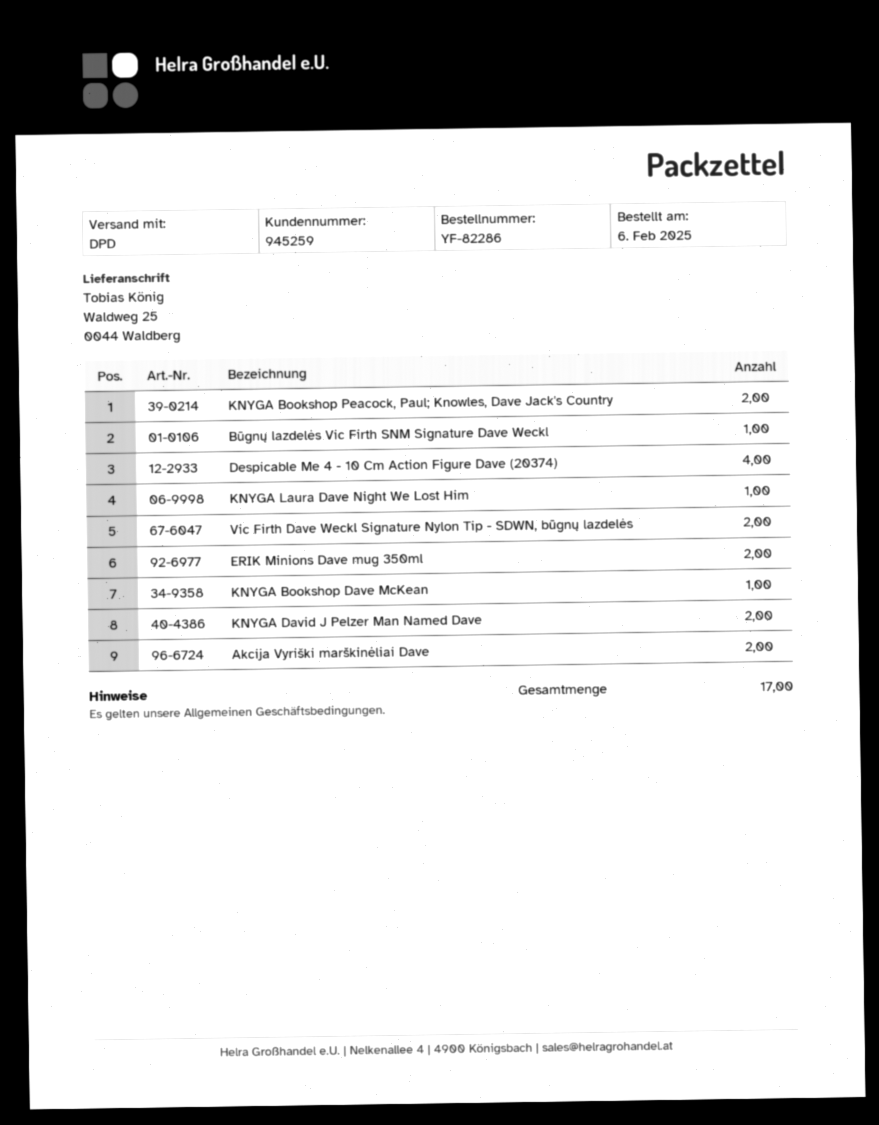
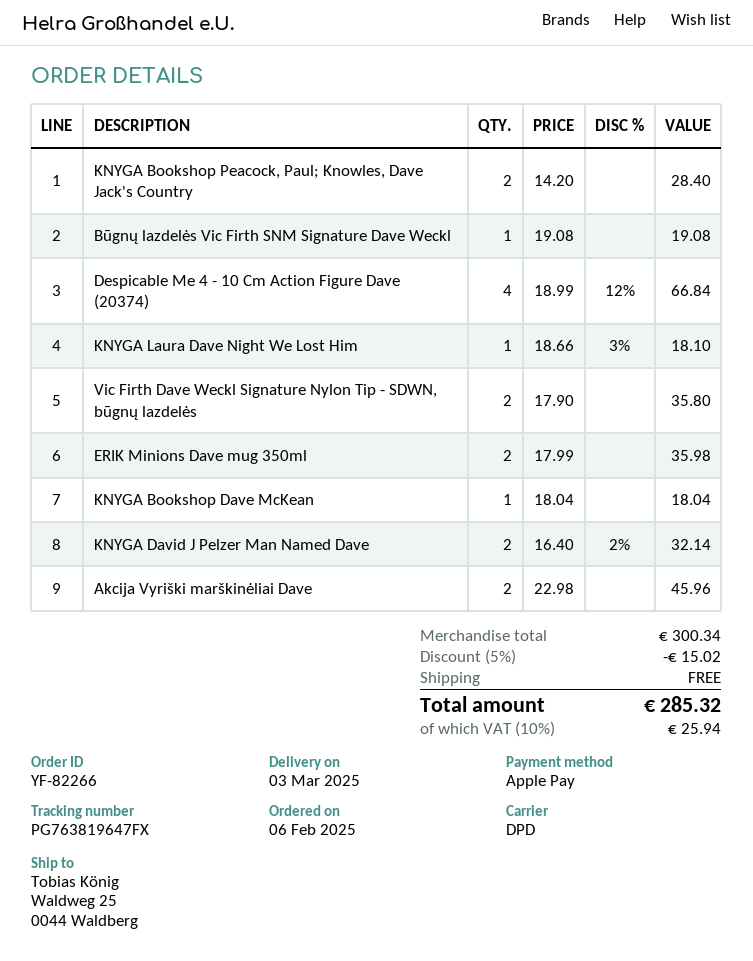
order number: YF-82286 -> YF-82266

